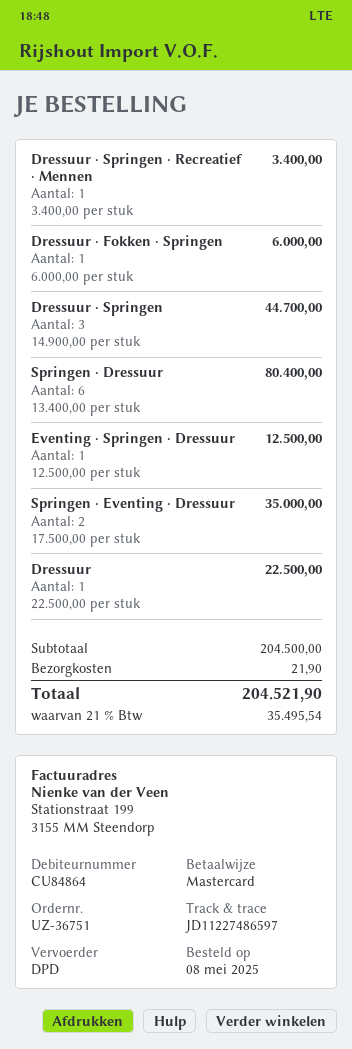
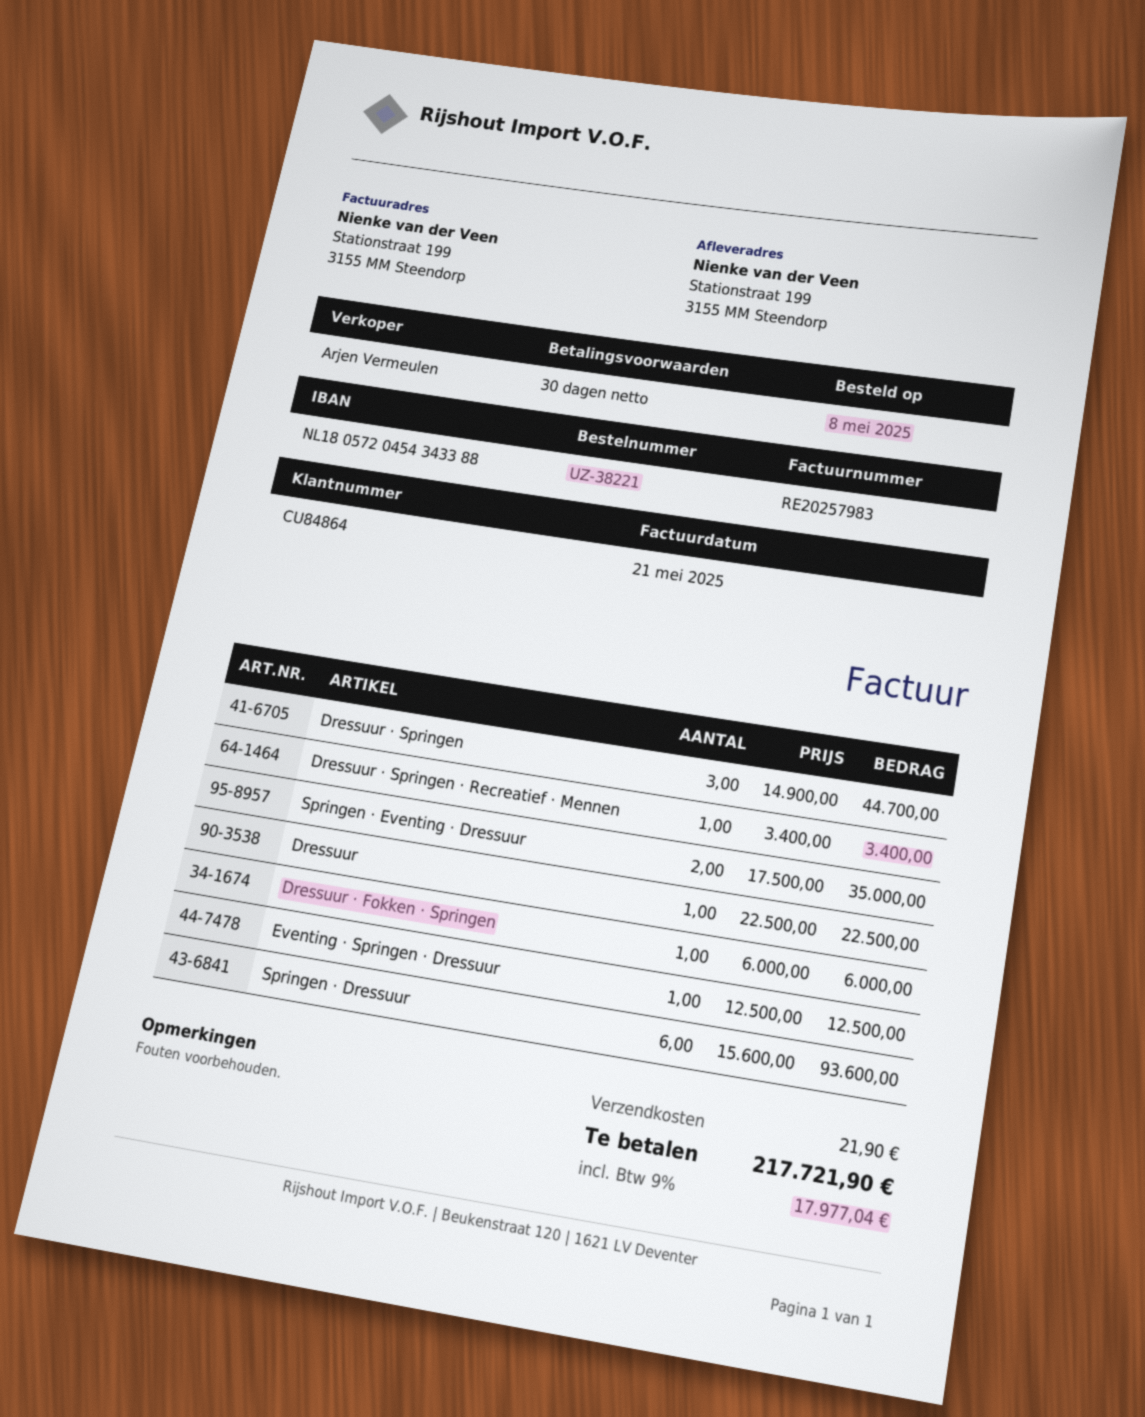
order number: UZ-36751 -> UZ-38221
Springen · Dressuur: 6 x 13400.00 = 80400.00 -> 6 x 15600.00 = 93600.00
tax: 21% = 35495.54 -> 9% = 17977.04
total: 204521.90 -> 217721.90

